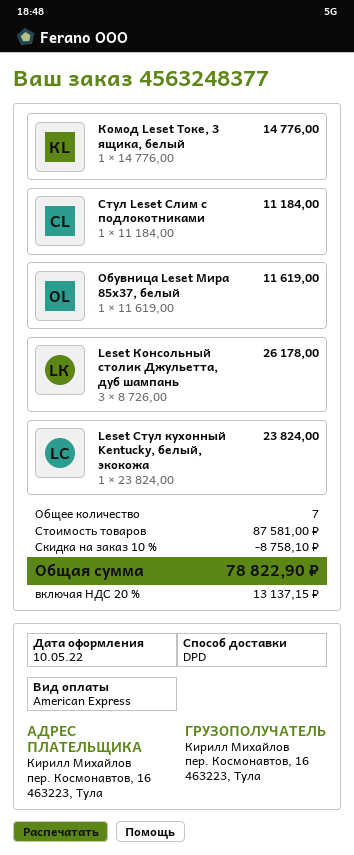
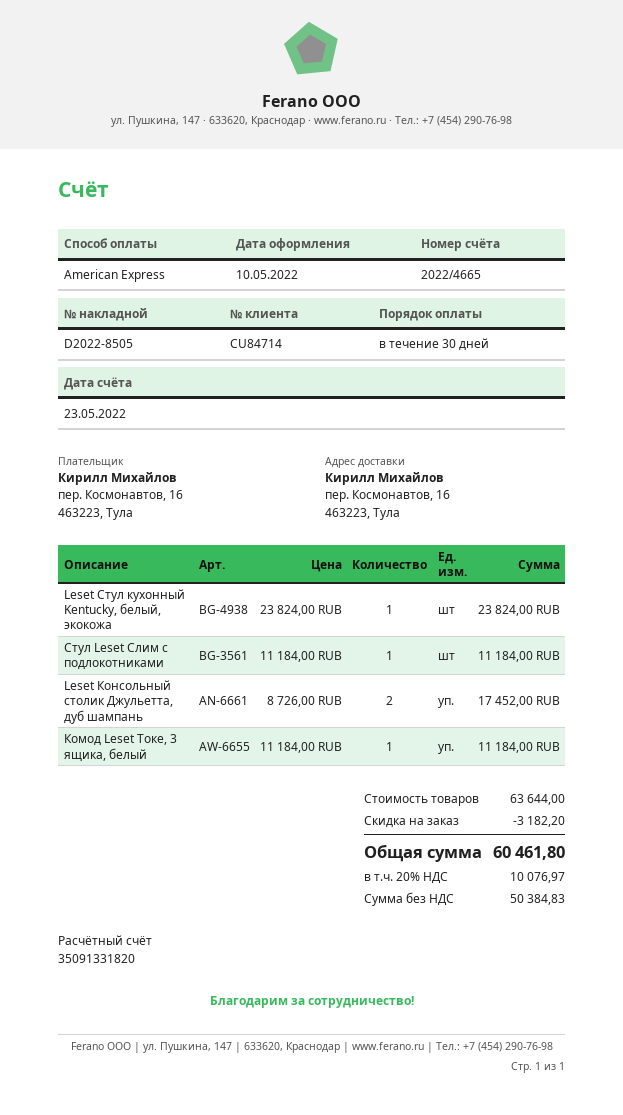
Комод Leset Токе, 3 ящика, белый: 1 x 14776.00 = 14776.00 -> 1 x 11184.00 = 11184.00
Обувница Leset Мира 85х37, белый: 1 x 11619.00 = 11619.00 -> none
Leset Консольный столик Джульетта, дуб шампань: 3 x 8726.00 = 26178.00 -> 2 x 8726.00 = 17452.00
subtotal: 87581.00 -> 63644.00
discount: 8758.10 -> 3182.20
tax: 20% = 13137.15 -> 20% = 10076.97
total: 78822.90 -> 60461.80

